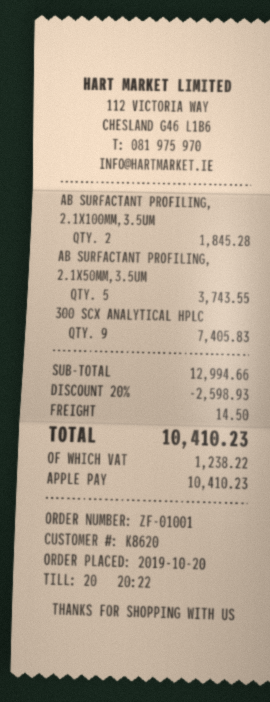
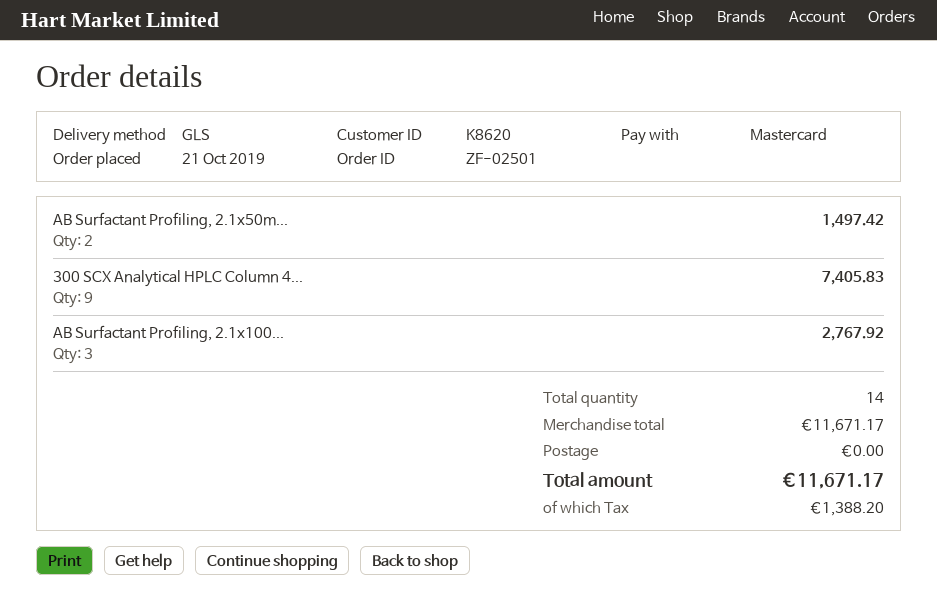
order number: ZF-01001 -> ZF-02501
order date: 2019-10-20 -> 2019-10-21
payment method: Apple Pay -> Mastercard
AB SURFACTANT PROFILING, 2.1X100MM,3.5UM: 2 for 1845.28 -> 3 for 2767.92
AB SURFACTANT PROFILING, 2.1X50MM,3.5UM: 5 for 3743.55 -> 2 for 1497.42
subtotal: 12994.66 -> 11671.17
discount: 20% = 2598.93 -> none
shipping: 14.50 -> 0.00
tax: 1238.22 -> 1388.20
total: 10410.23 -> 11671.17

